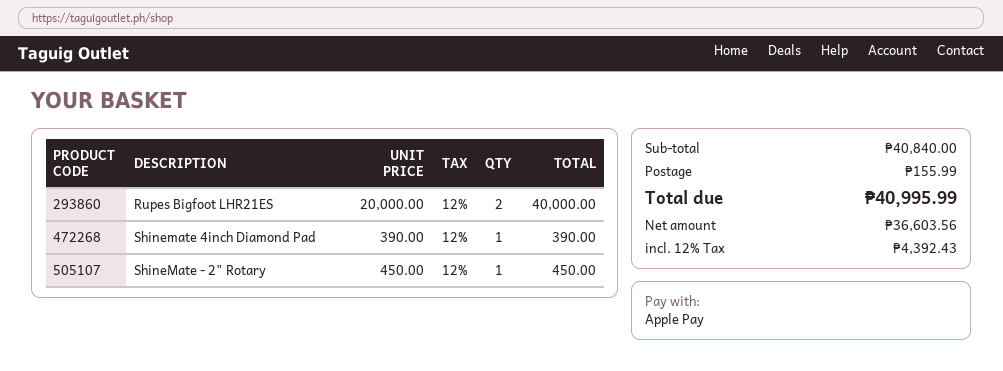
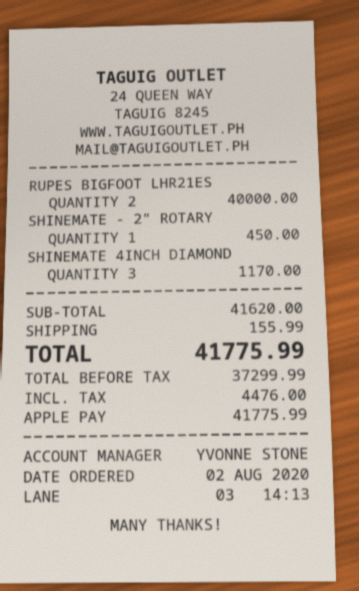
Shinemate 4inch Diamond Pad: 1 for 390.00 -> 3 for 1170.00
subtotal: 40840.00 -> 41620.00
net: 36603.56 -> 37299.99
tax: 4392.43 -> 4476.00
total: 40995.99 -> 41775.99

